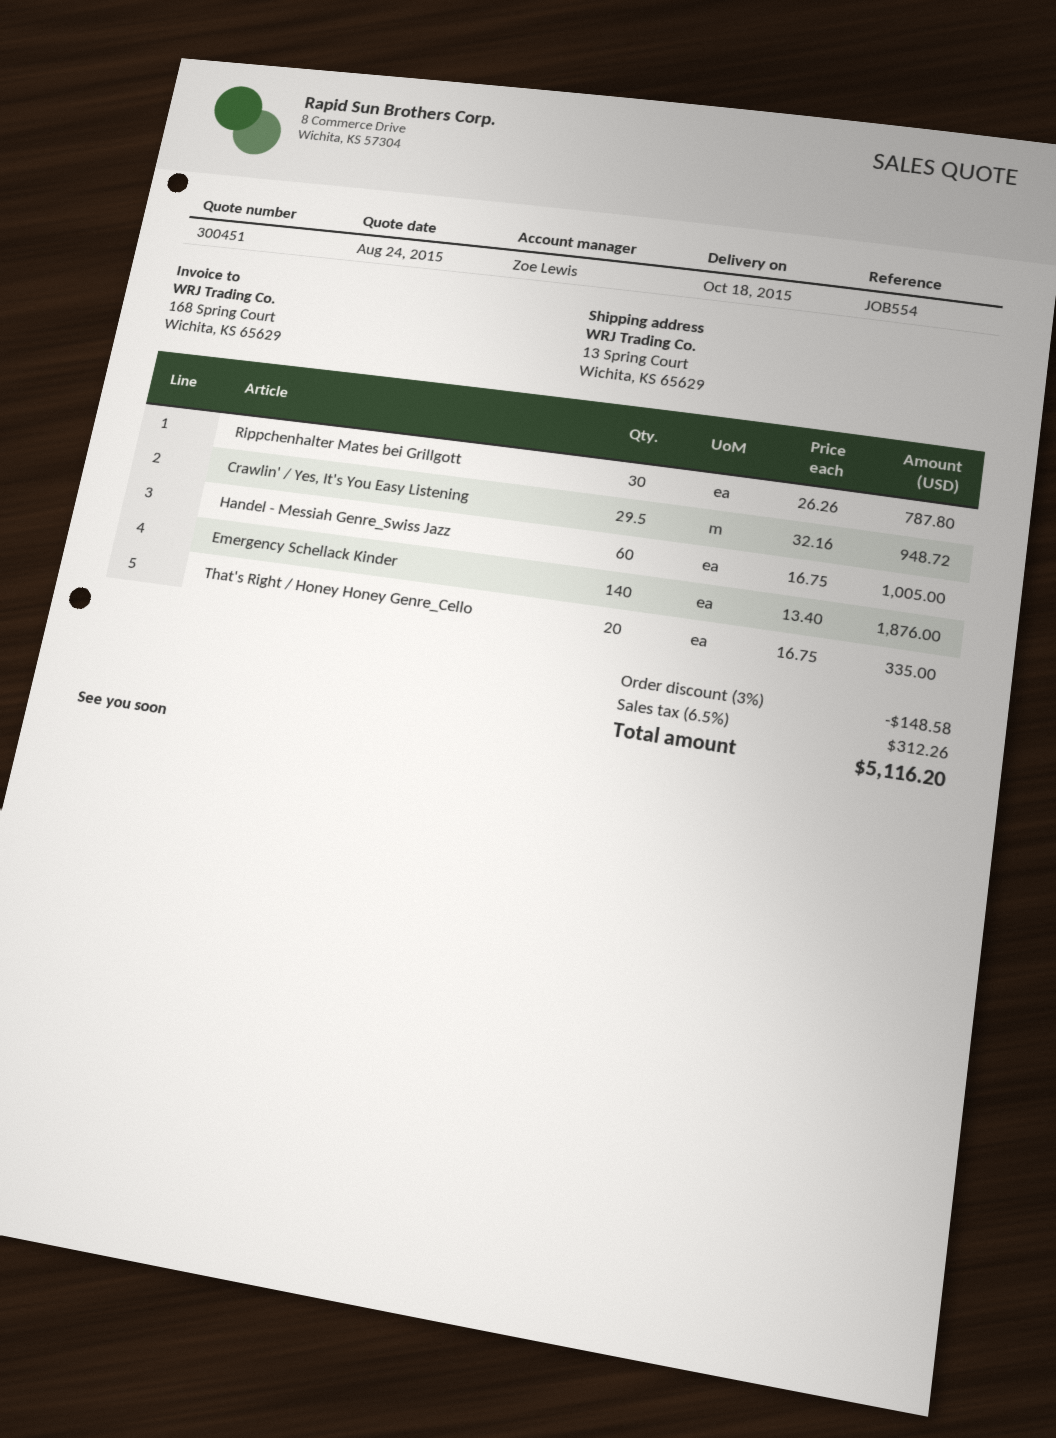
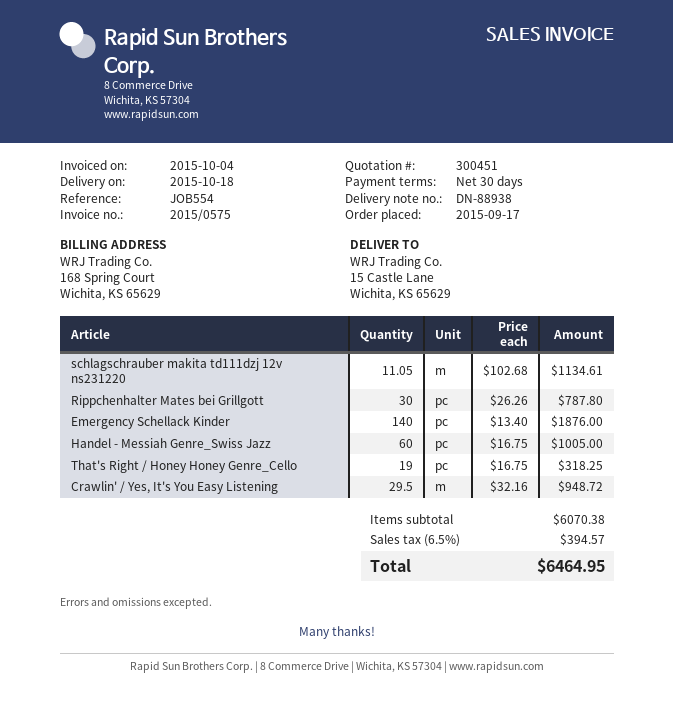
ship to: 13 Spring Court, Wichita, KS 65629 -> 15 Castle Lane, Wichita, KS 65629
That's Right / Honey Honey Genre_Cello: 20 x 16.75 = 335.00 -> 19 x 16.75 = 318.25
schlagschrauber makita td111dzj 12v ns231220: none -> 11.05 x 102.68 = 1134.61
discount: 3% = 148.58 -> none
tax: 6.5% = 312.26 -> 6.5% = 394.57
total: 5116.20 -> 6464.95

